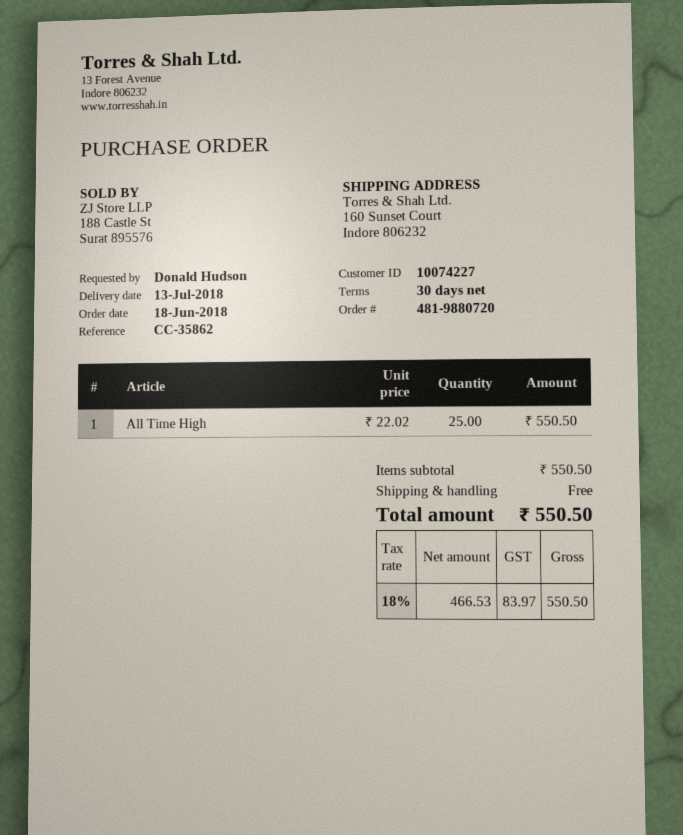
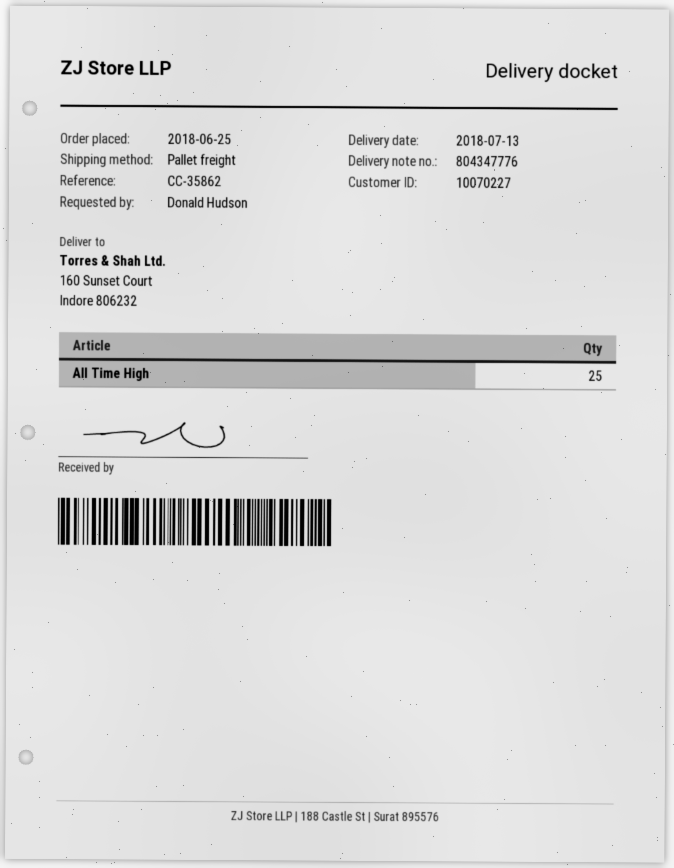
order date: 2018-06-18 -> 2018-06-25
customer number: 10074227 -> 10070227

